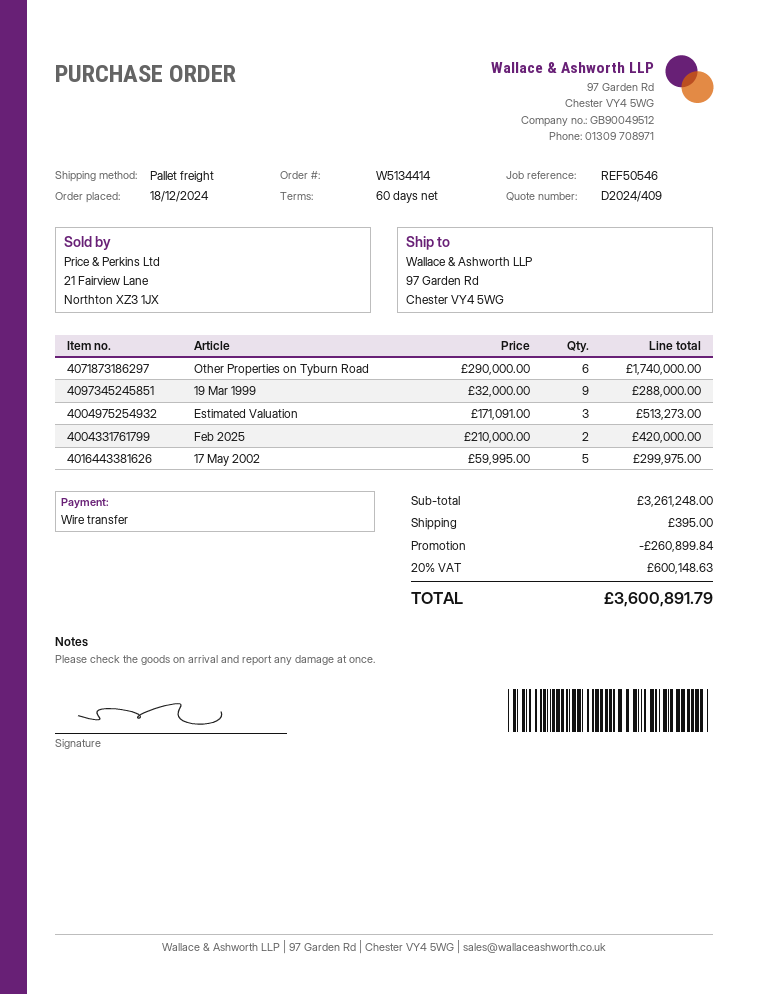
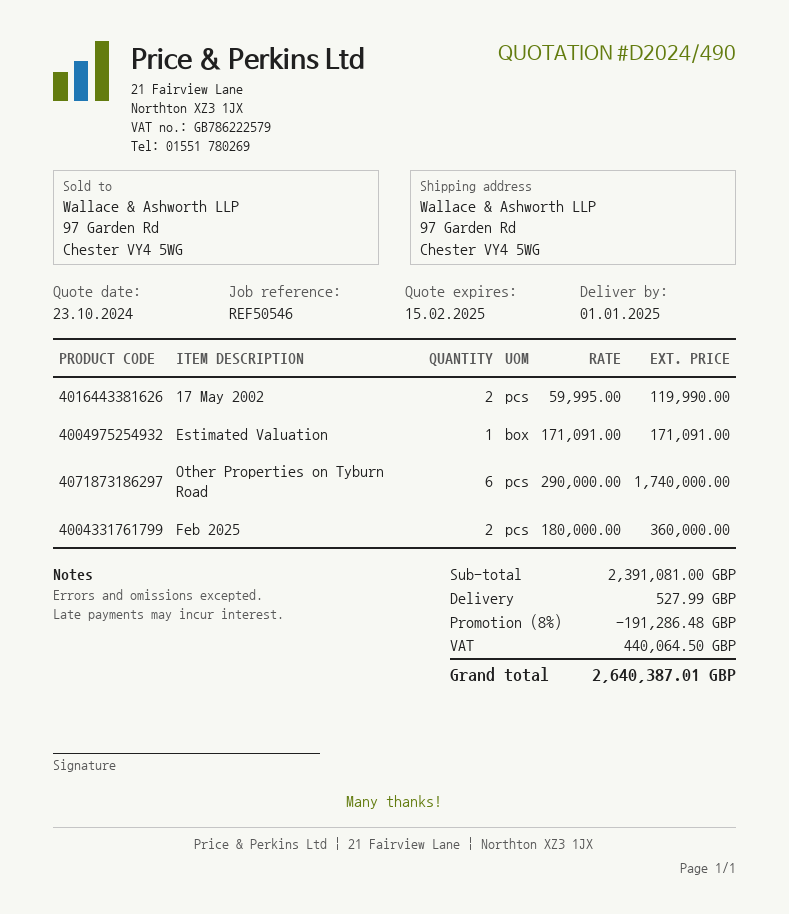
quote number: D2024/409 -> D2024/490
19 Mar 1999: 9 x 32000.00 = 288000.00 -> none
Estimated Valuation: 3 x 171091.00 = 513273.00 -> 1 x 171091.00 = 171091.00
Feb 2025: 2 x 210000.00 = 420000.00 -> 2 x 180000.00 = 360000.00
17 May 2002: 5 x 59995.00 = 299975.00 -> 2 x 59995.00 = 119990.00
subtotal: 3261248.00 -> 2391081.00
discount: 260899.84 -> 191286.48
shipping: 395.00 -> 527.99
tax: 600148.63 -> 440064.50
total: 3600891.79 -> 2640387.01

